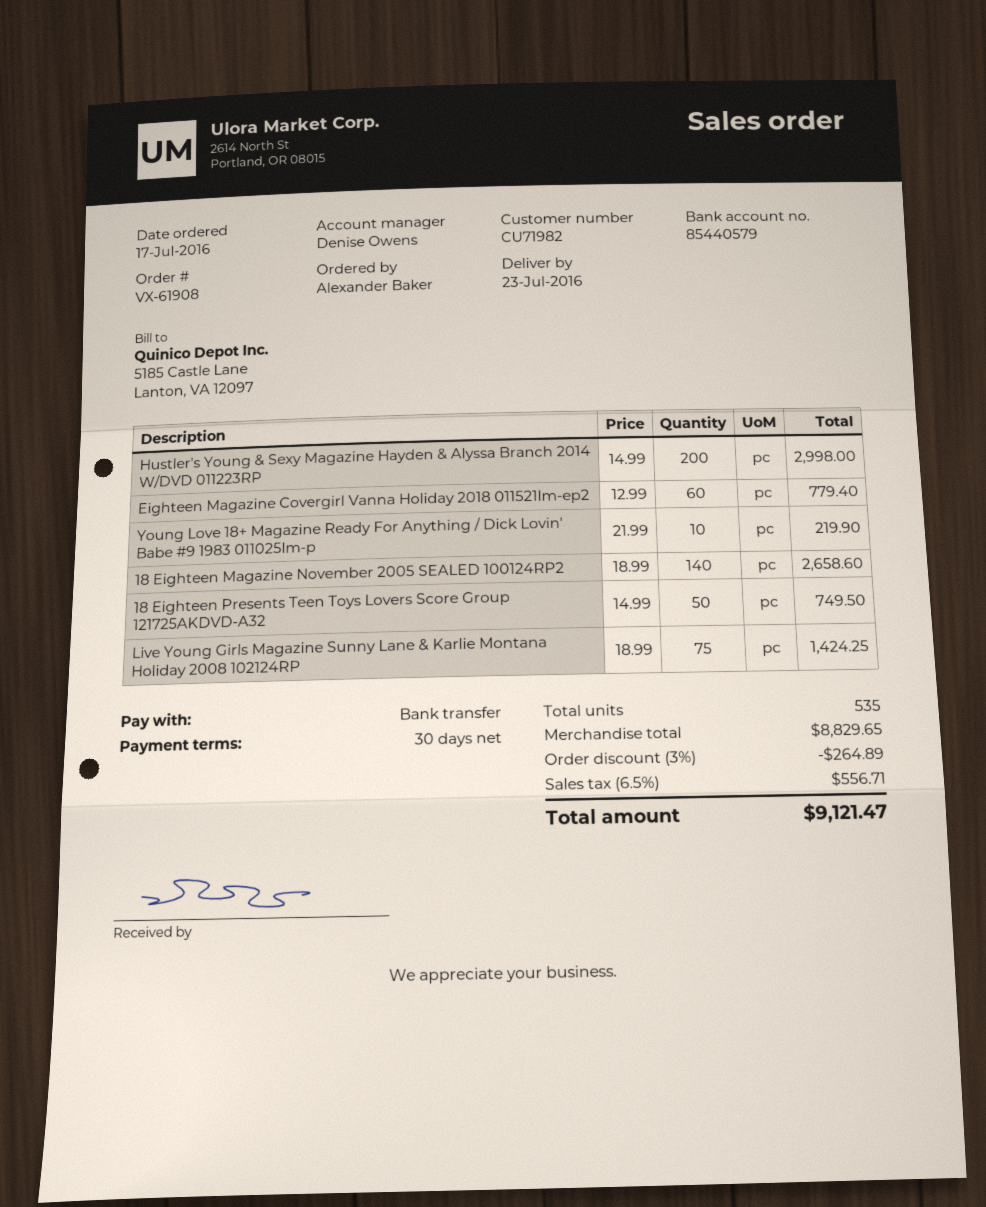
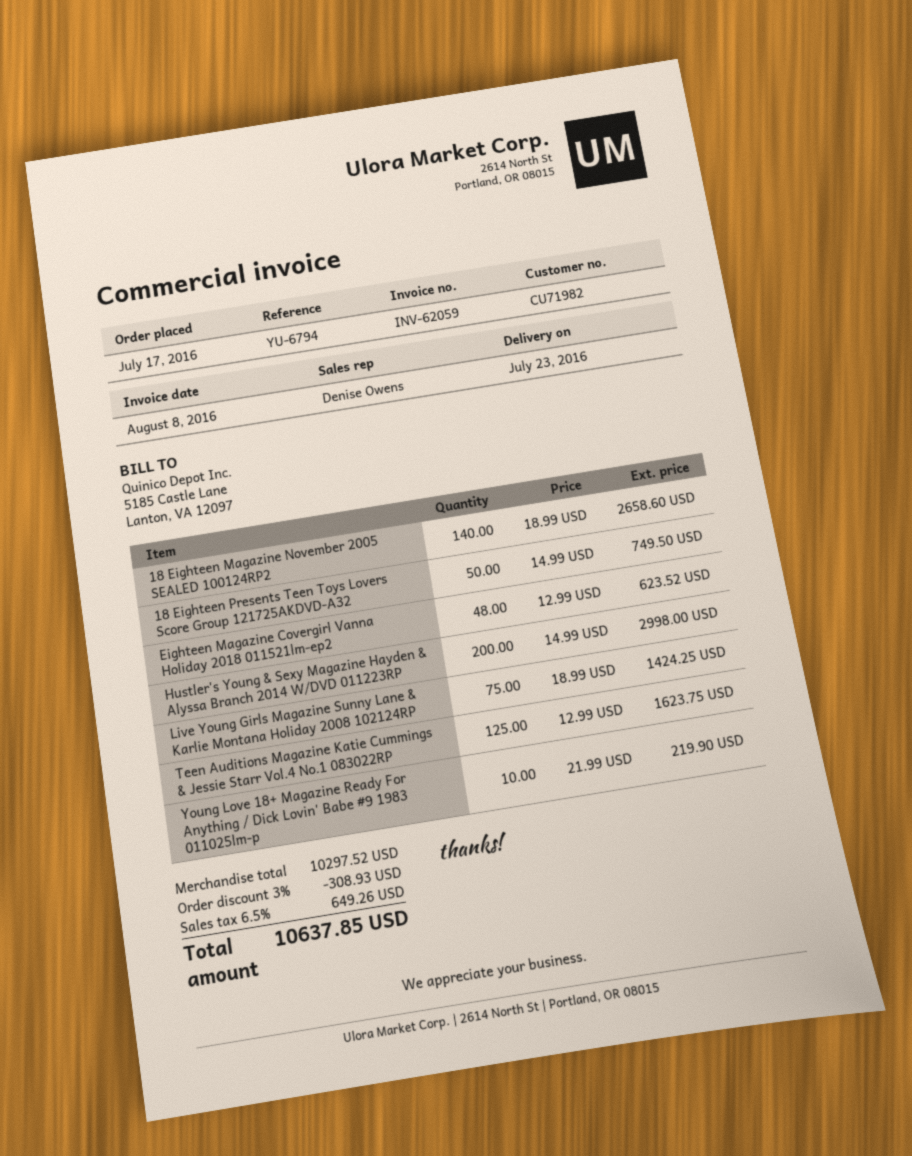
Eighteen Magazine Covergirl Vanna Holiday 2018 011521lm-ep2: 60 x 12.99 = 779.40 -> 48 x 12.99 = 623.52
Teen Auditions Magazine Katie Cummings & Jessie Starr Vol.4 No.1 083022RP: none -> 125 x 12.99 = 1623.75
subtotal: 8829.65 -> 10297.52
discount: 3% = 264.89 -> 3% = 308.93
tax: 6.5% = 556.71 -> 6.5% = 649.26
total: 9121.47 -> 10637.85

